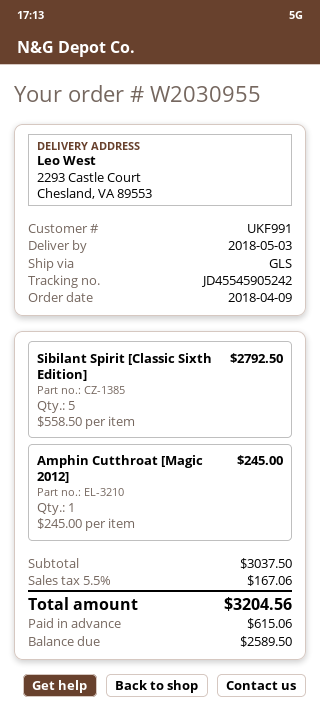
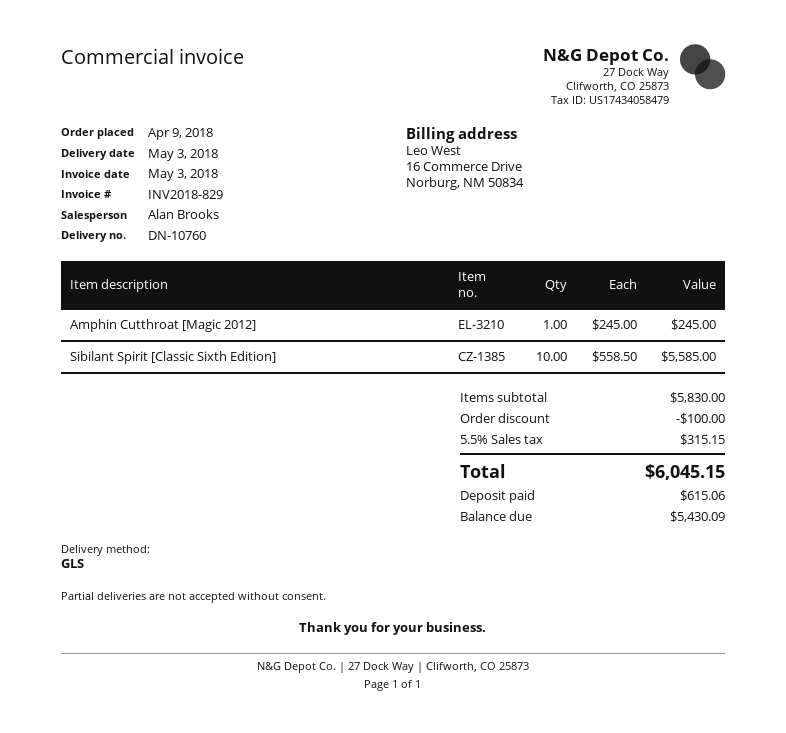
Sibilant Spirit [Classic Sixth Edition]: 5 x 558.50 = 2792.50 -> 10 x 558.50 = 5585.00
subtotal: 3037.50 -> 5830.00
discount: none -> 100.00
tax: 5.5% = 167.06 -> 5.5% = 315.15
total: 3204.56 -> 6045.15
balance: 2589.50 -> 5430.09

